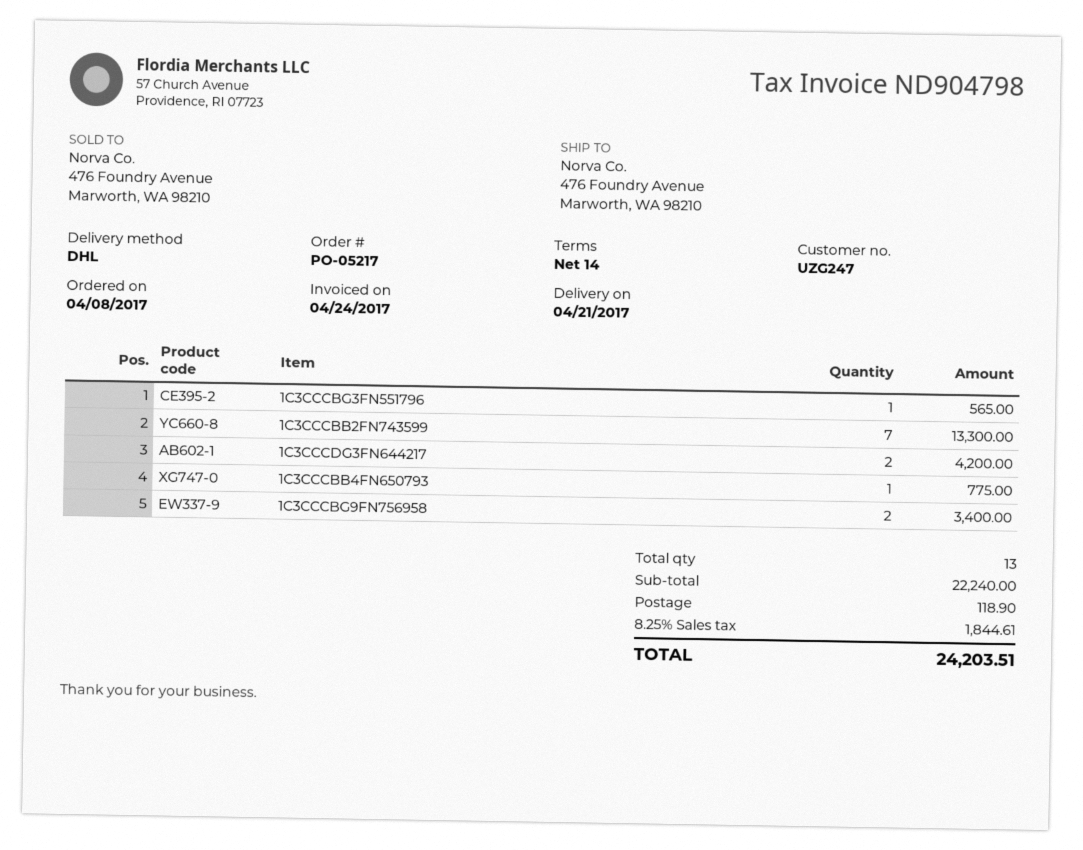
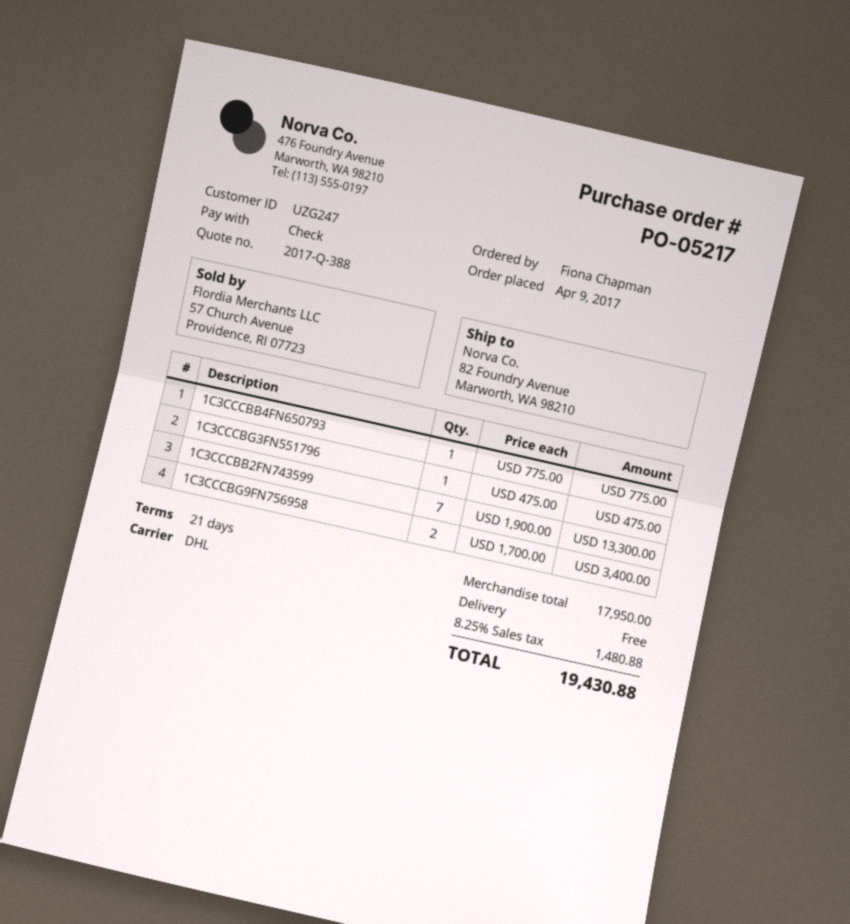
order date: 2017-04-08 -> 2017-04-09
payment terms: 14 days -> 21 days
ship to: 476 Foundry Avenue, Marworth, WA 98210 -> 82 Foundry Avenue, Marworth, WA 98210
1C3CCCBG3FN551796: 1 for 565.00 -> 1 for 475.00
1C3CCCDG3FN644217: 2 for 4200.00 -> none
subtotal: 22240.00 -> 17950.00
shipping: 118.90 -> 0.00
tax: 8.25% = 1844.61 -> 8.25% = 1480.88
total: 24203.51 -> 19430.88

